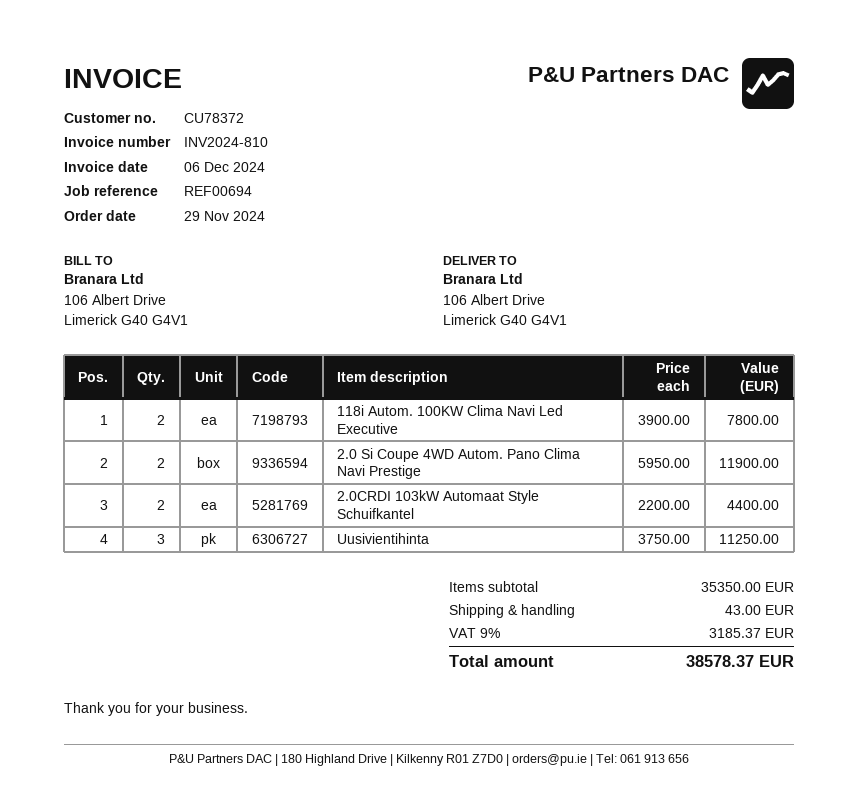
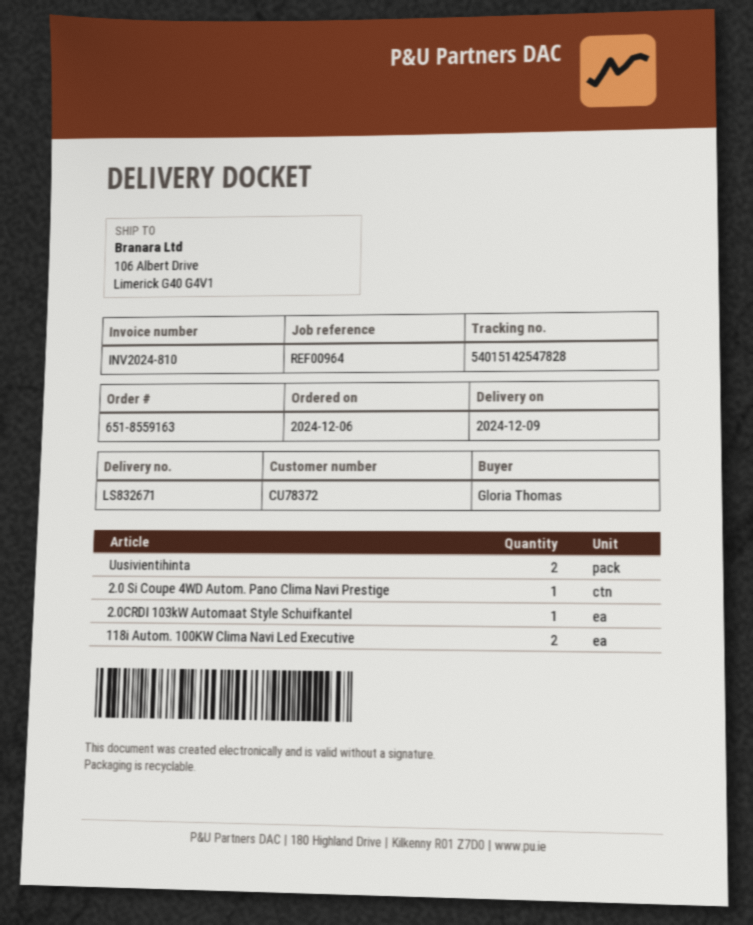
order date: 2024-11-29 -> 2024-12-06
reference: REF00694 -> REF00964
2.0 Si Coupe 4WD Autom. Pano Clima Navi Prestige: 2 -> 1
2.0CRDI 103kW Automaat Style Schuifkantel: 2 -> 1
Uusivientihinta: 3 -> 2

